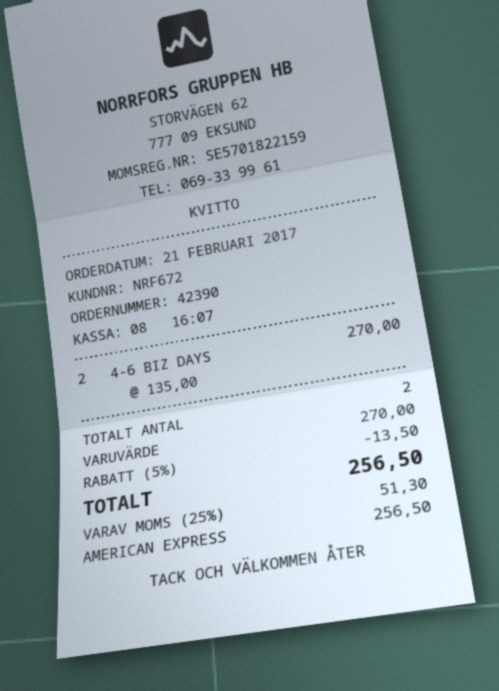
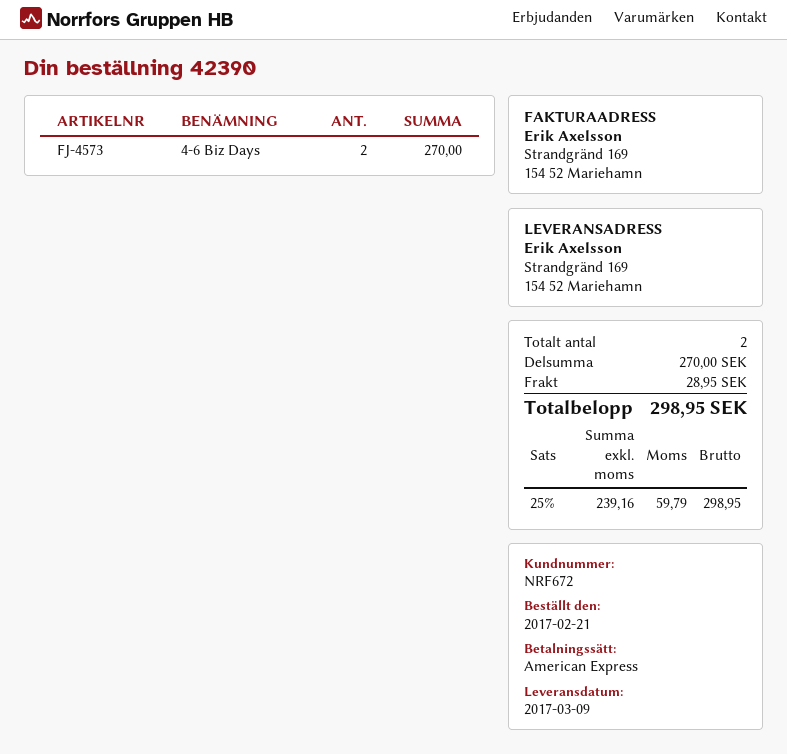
discount: 5% = 13.50 -> none
shipping: none -> 28.95
tax: 25% = 51.30 -> 25% = 59.79
total: 256.50 -> 298.95

